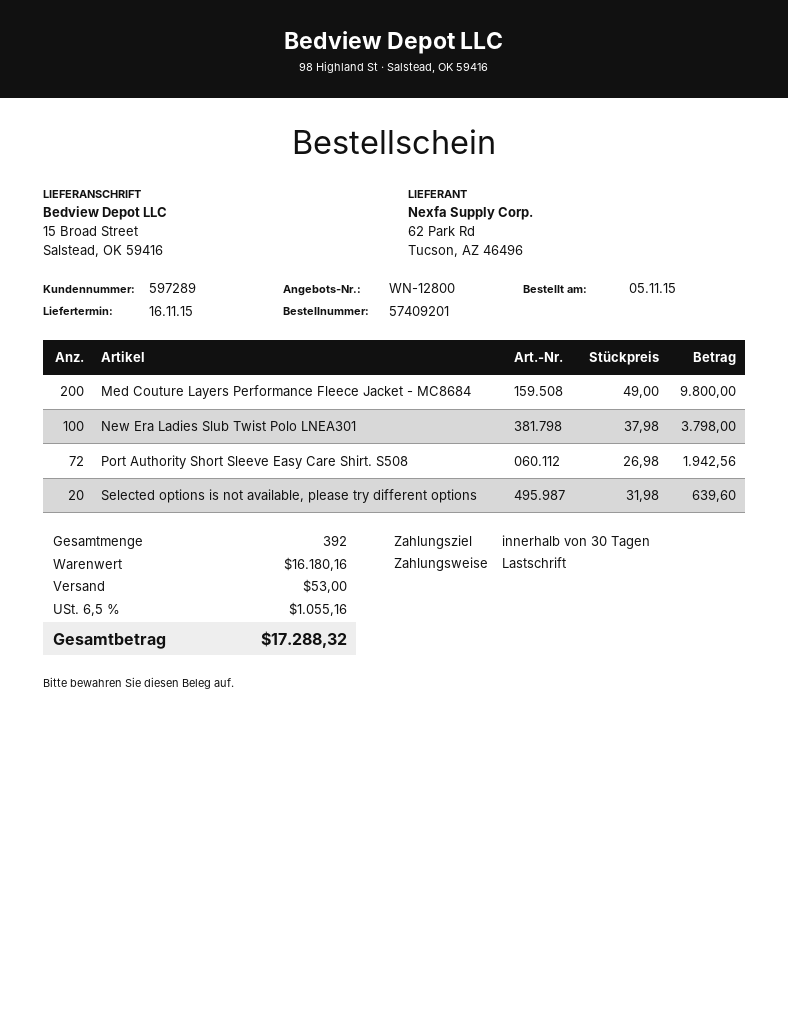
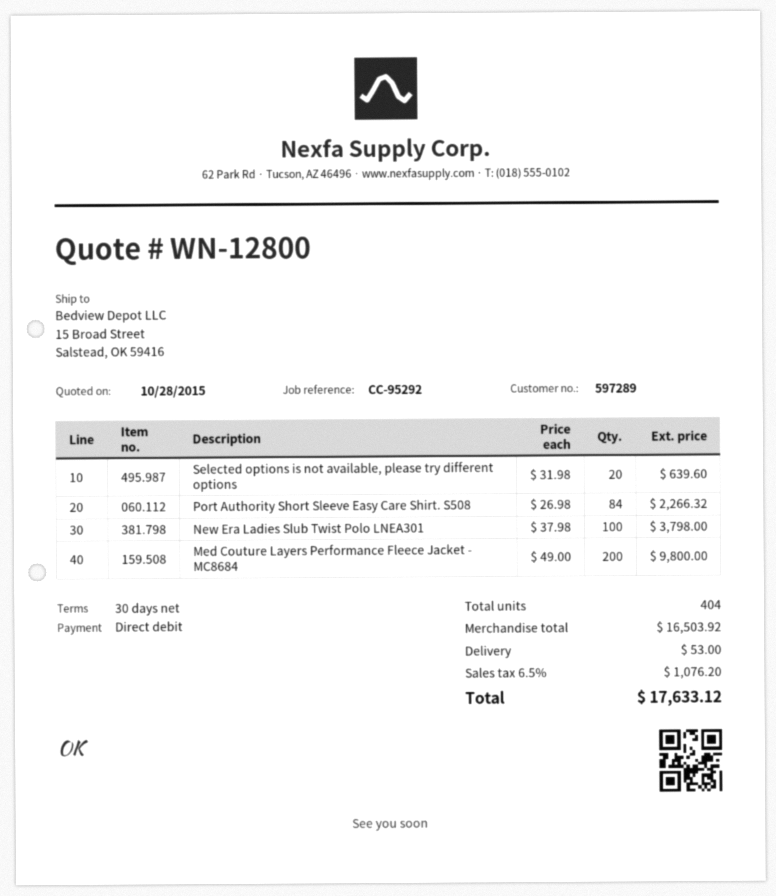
Port Authority Short Sleeve Easy Care Shirt. S508: 72 x 26.98 = 1942.56 -> 84 x 26.98 = 2266.32
total quantity: 392 -> 404
subtotal: 16180.16 -> 16503.92
tax: 6.5% = 1055.16 -> 6.5% = 1076.20
total: 17288.32 -> 17633.12

